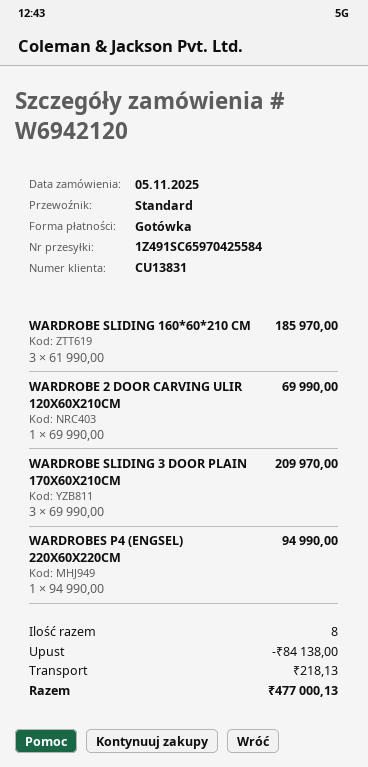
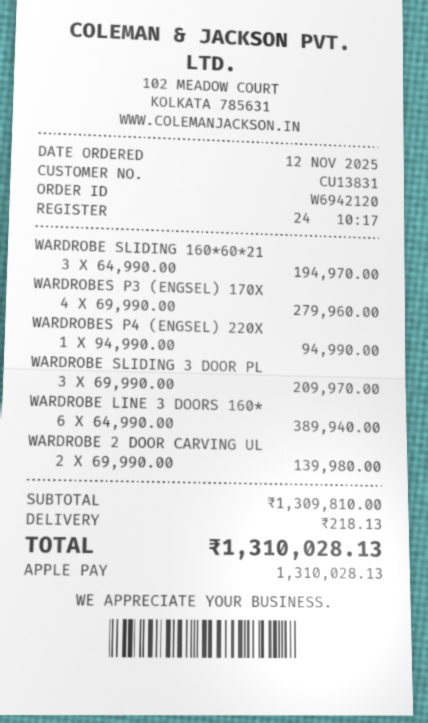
order date: 2025-11-05 -> 2025-11-12
payment method: cash -> Apple Pay
WARDROBE SLIDING 160*60*210 CM: 3 x 61990.00 = 185970.00 -> 3 x 64990.00 = 194970.00
WARDROBE 2 DOOR CARVING ULIR 120X60X210CM: 1 x 69990.00 = 69990.00 -> 2 x 69990.00 = 139980.00
WARDROBES P3 (ENGSEL) 170X: none -> 4 x 69990.00 = 279960.00
WARDROBE LINE 3 DOORS 160*: none -> 6 x 64990.00 = 389940.00
discount: 84138.00 -> none
total: 477000.13 -> 1310028.13

